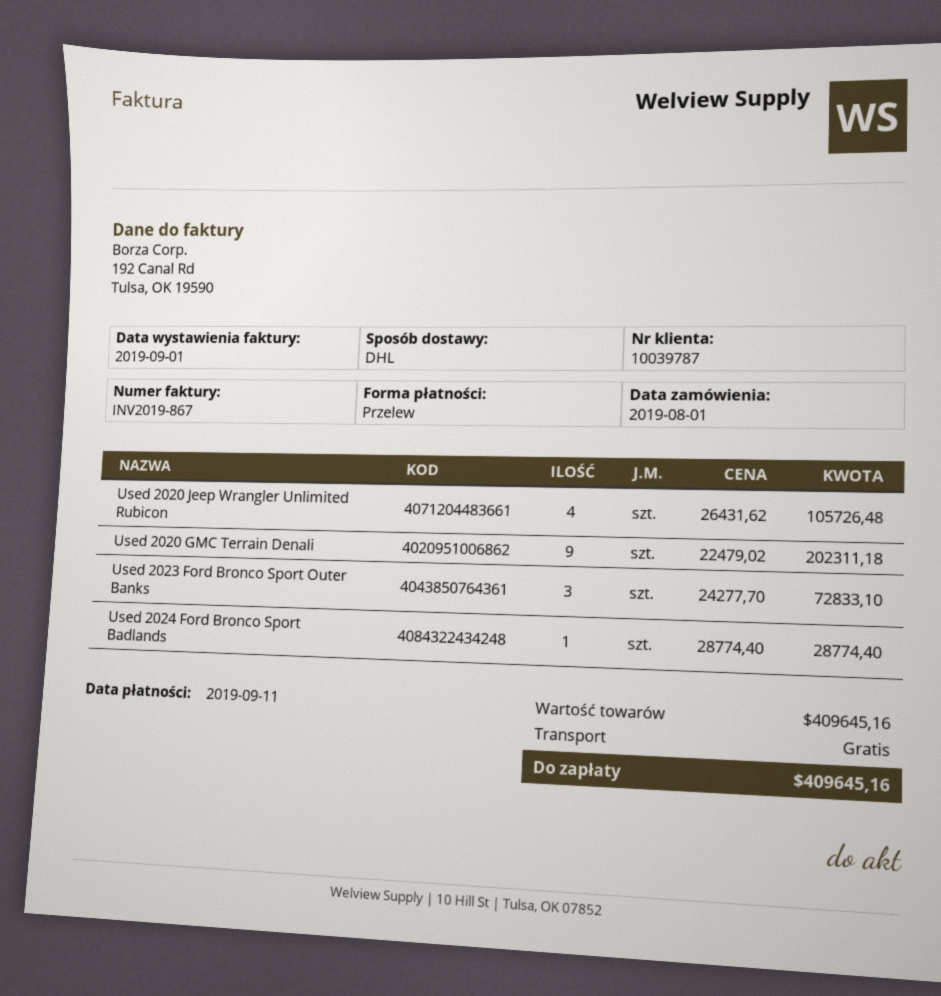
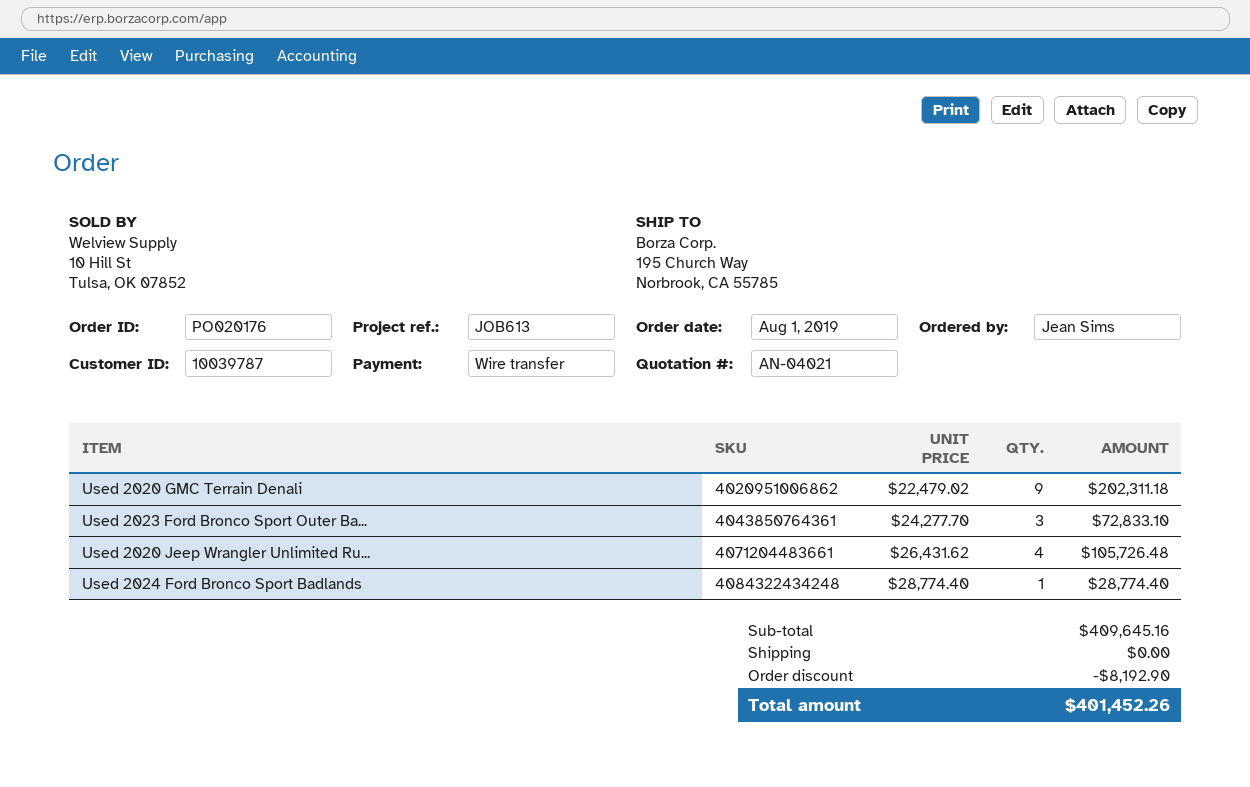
discount: none -> 8192.90
total: 409645.16 -> 401452.26

